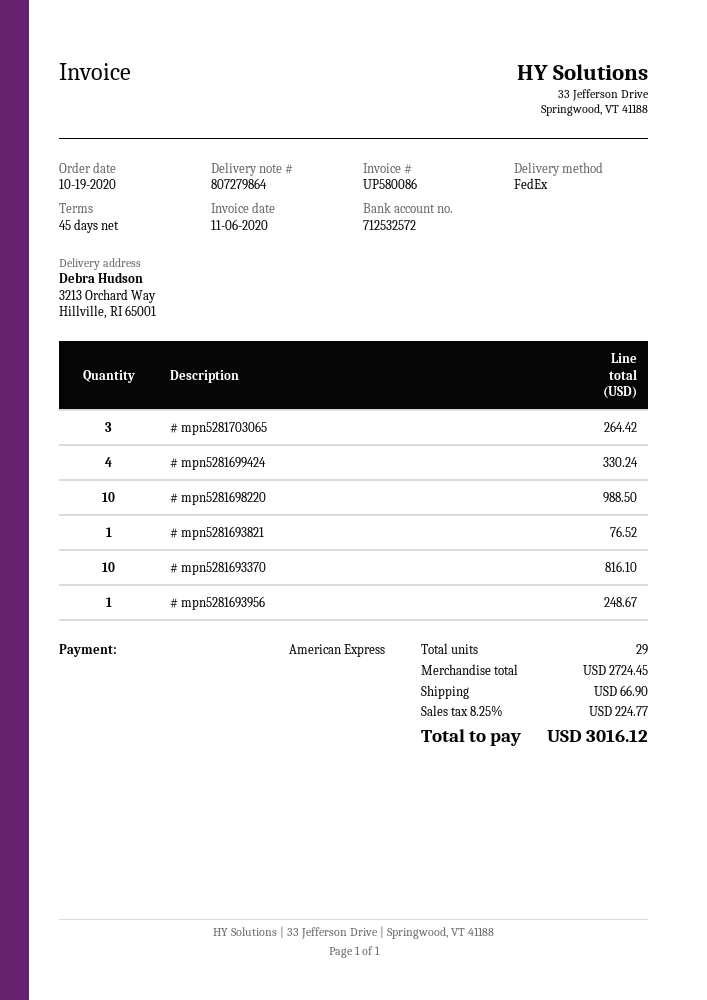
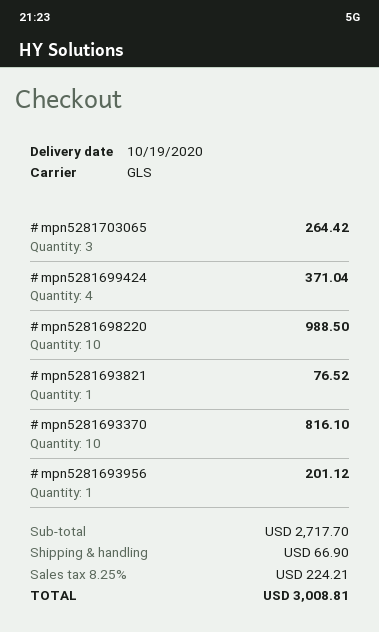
shipping method: FedEx -> GLS
# mpn5281699424: 4 for 330.24 -> 4 for 371.04
# mpn5281693956: 1 for 248.67 -> 1 for 201.12
subtotal: 2724.45 -> 2717.70
tax: 8.25% = 224.77 -> 8.25% = 224.21
total: 3016.12 -> 3008.81

